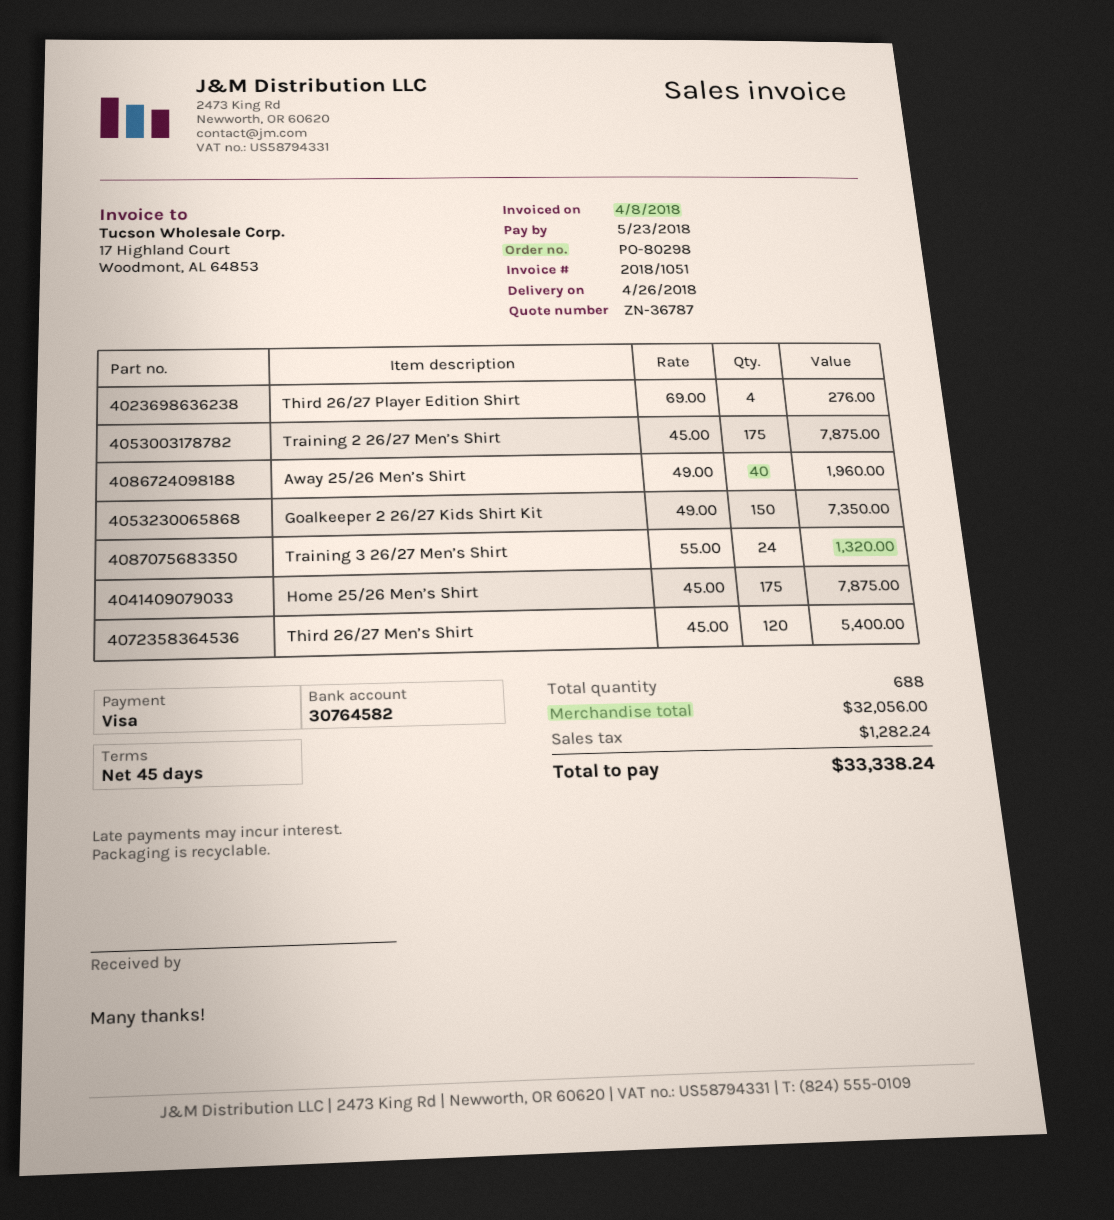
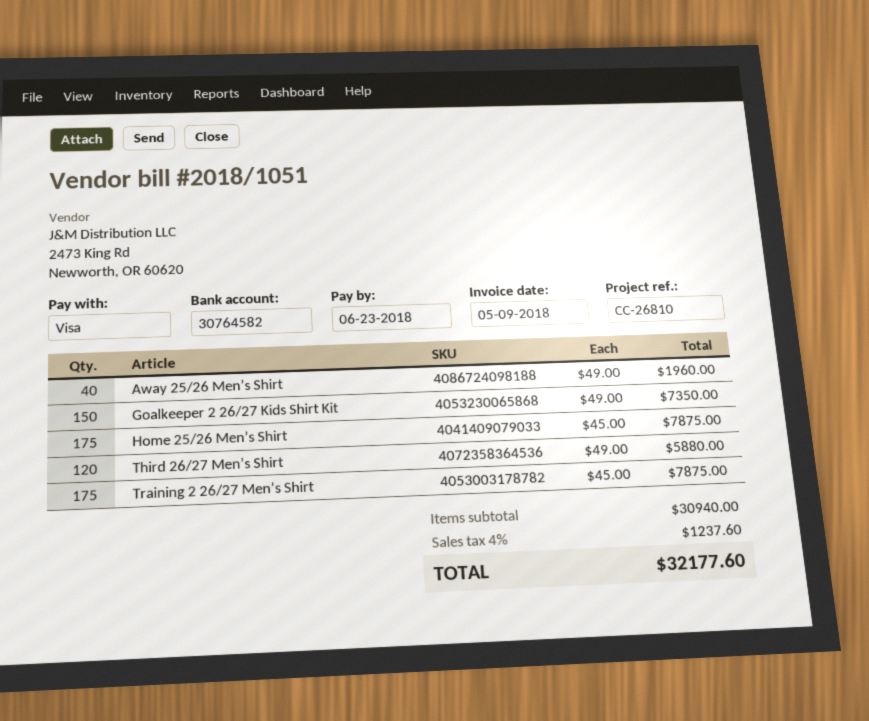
invoice date: 2018-04-08 -> 2018-05-09
due date: 2018-05-23 -> 2018-06-23
Third 26/27 Player Edition Shirt: 4 x 69.00 = 276.00 -> none
Training 3 26/27 Men’s Shirt: 24 x 55.00 = 1320.00 -> none
Third 26/27 Men’s Shirt: 120 x 45.00 = 5400.00 -> 120 x 49.00 = 5880.00
subtotal: 32056.00 -> 30940.00
tax: 1282.24 -> 1237.60
total: 33338.24 -> 32177.60

